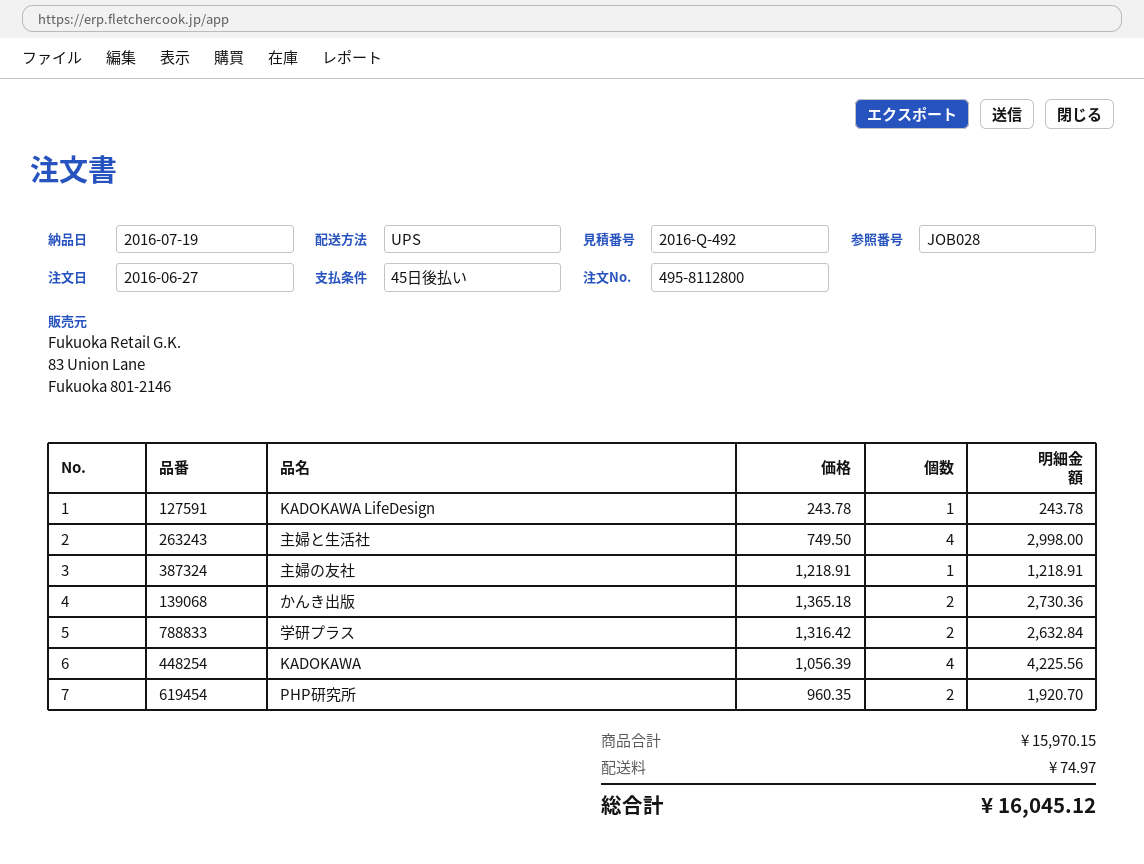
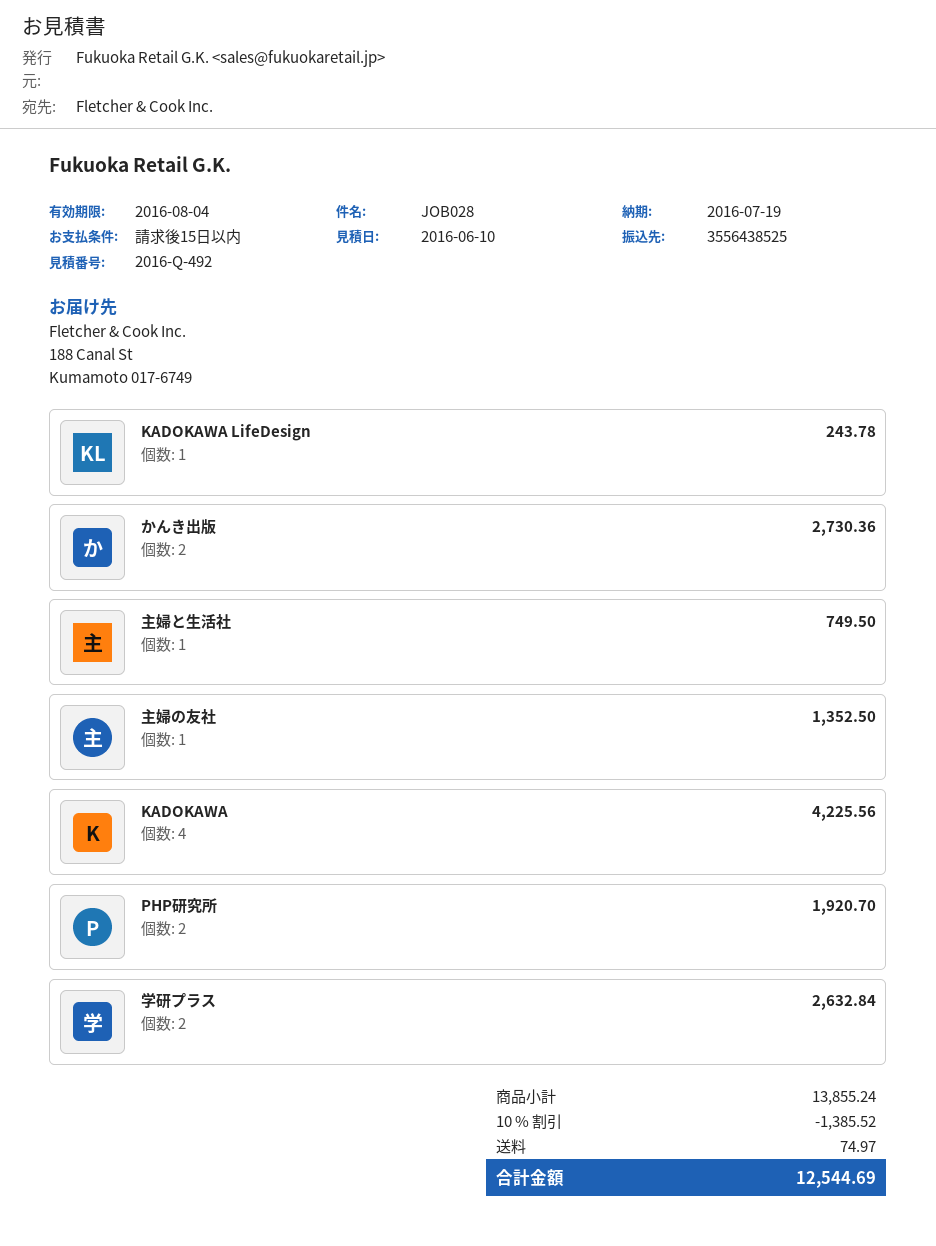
payment terms: 45 days -> 15 days
主婦と生活社: 4 for 2998.00 -> 1 for 749.50
主婦の友社: 1 for 1218.91 -> 1 for 1352.50
subtotal: 15970.15 -> 13855.24
discount: none -> 10% = 1385.52
total: 16045.12 -> 12544.69

